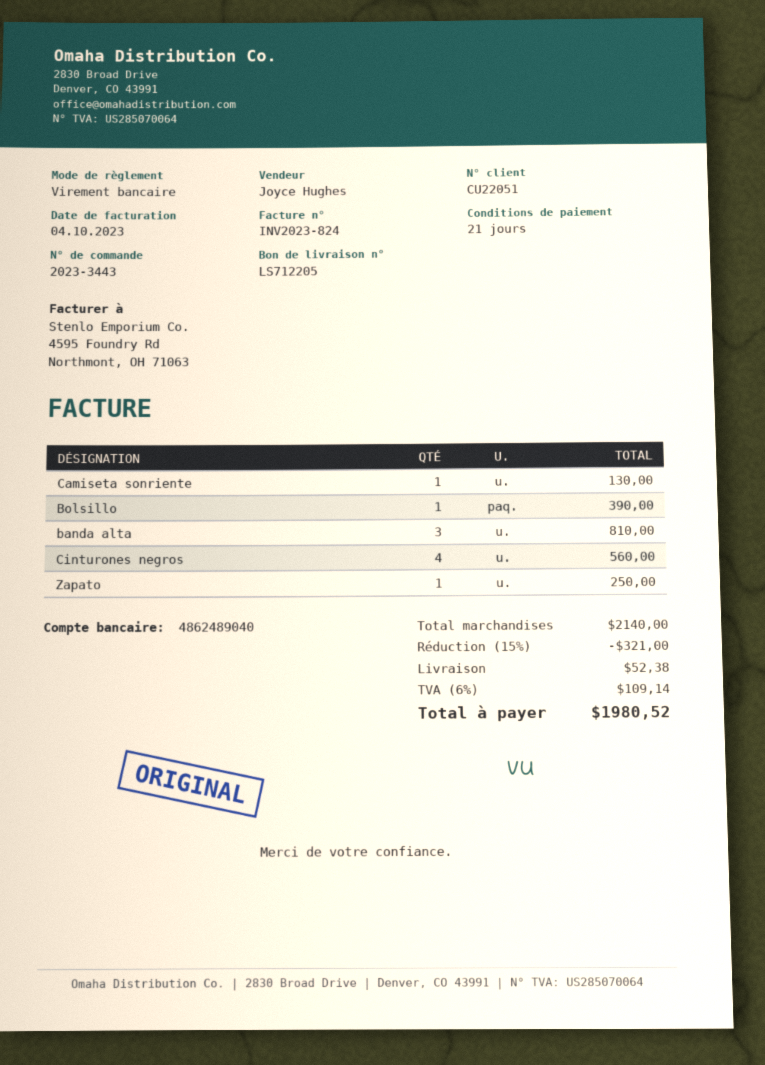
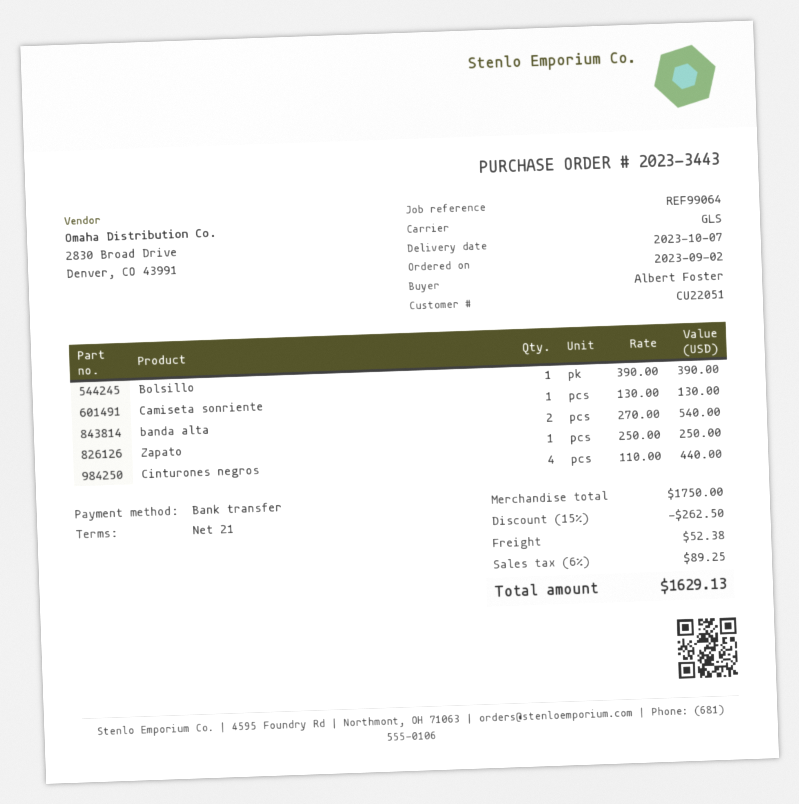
banda alta: 3 for 810.00 -> 2 for 540.00
Cinturones negros: 4 for 560.00 -> 4 for 440.00
subtotal: 2140.00 -> 1750.00
discount: 15% = 321.00 -> 15% = 262.50
tax: 6% = 109.14 -> 6% = 89.25
total: 1980.52 -> 1629.13

